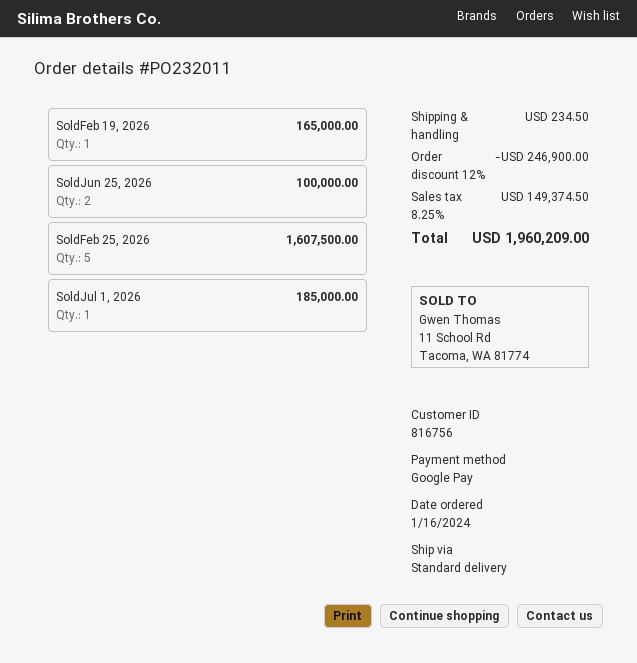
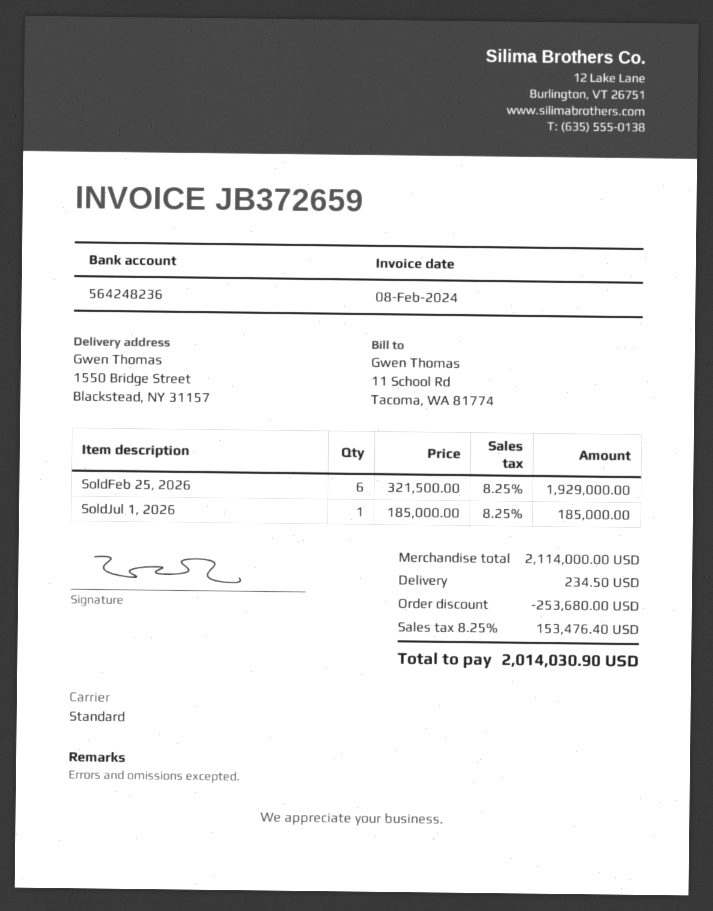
SoldFeb 19, 2026: 1 for 165000.00 -> none
SoldJun 25, 2026: 2 for 100000.00 -> none
SoldFeb 25, 2026: 5 for 1607500.00 -> 6 for 1929000.00
discount: 246900.00 -> 253680.00
tax: 8.25% = 149374.50 -> 8.25% = 153476.40
total: 1960209.00 -> 2014030.90

